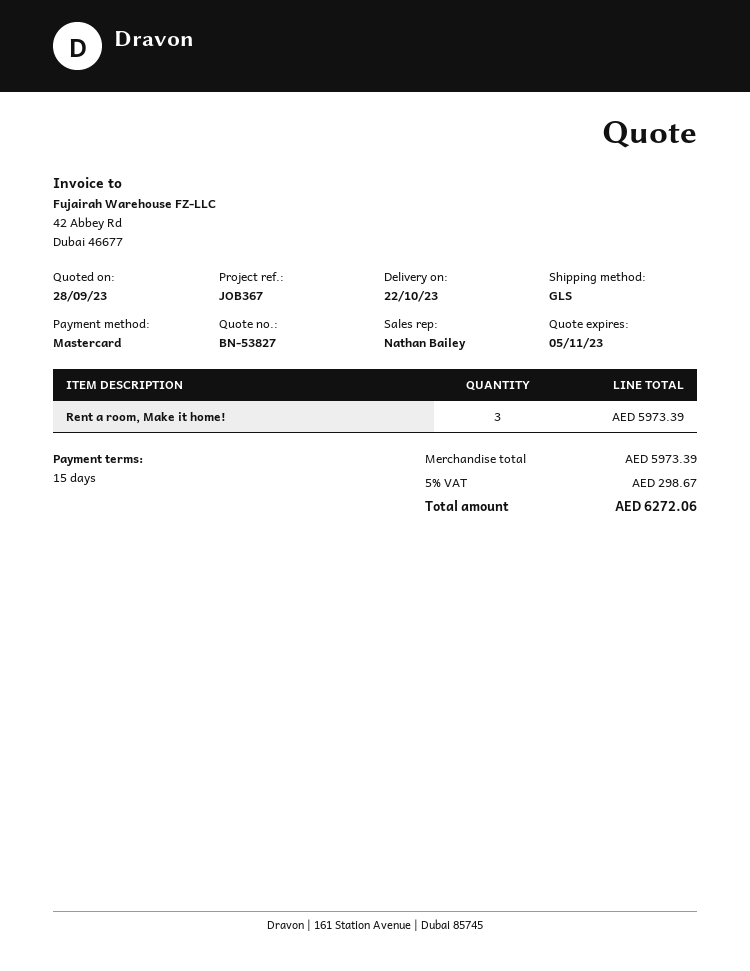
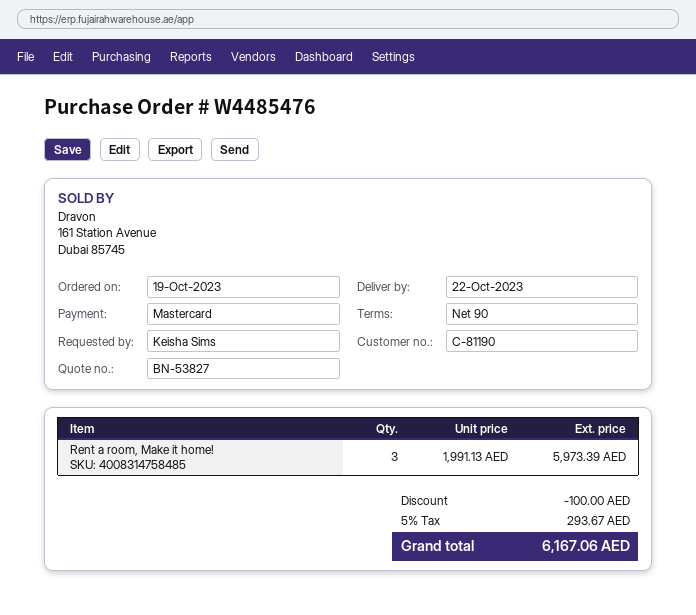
payment terms: 15 days -> 90 days
discount: none -> 100.00
tax: 5% = 298.67 -> 5% = 293.67
total: 6272.06 -> 6167.06

